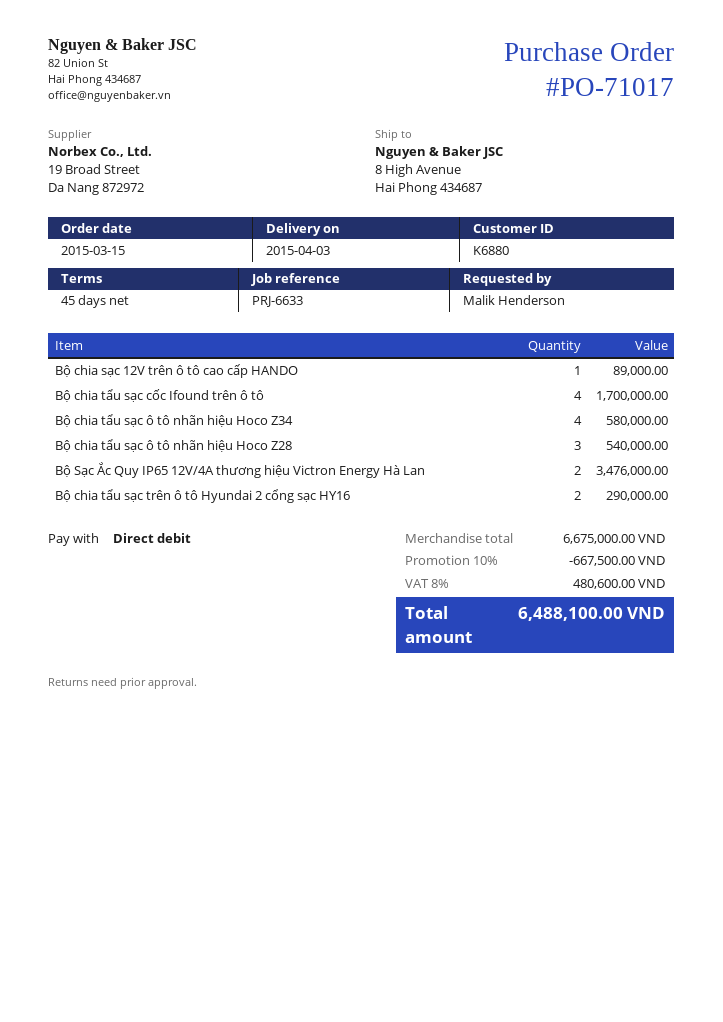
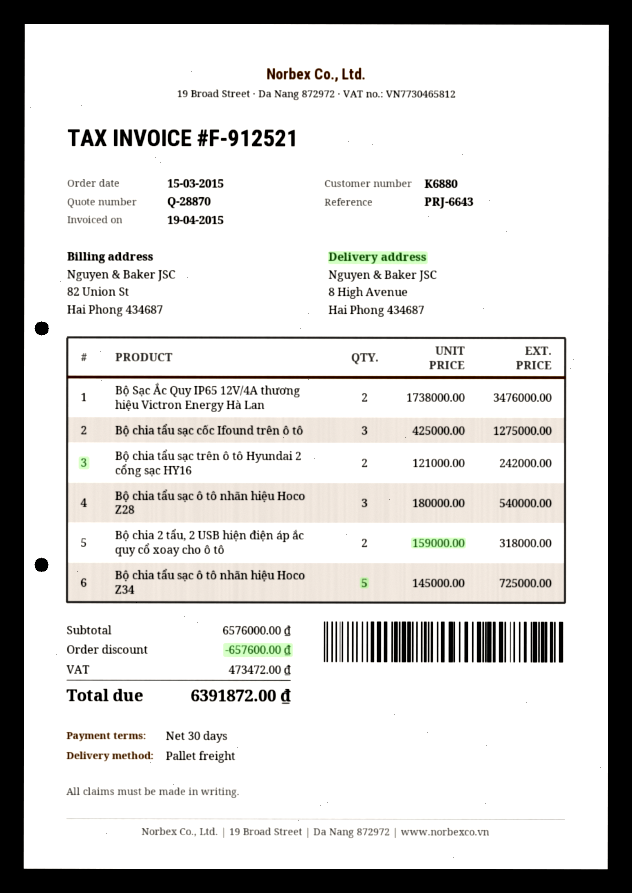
payment terms: 45 days -> 30 days
reference: PRJ-6633 -> PRJ-6643
Bộ chia sạc 12V trên ô tô cao cấp HANDO: 1 for 89000.00 -> none
Bộ chia tẩu sạc cốc Ifound trên ô tô: 4 for 1700000.00 -> 3 for 1275000.00
Bộ chia tẩu sạc ô tô nhãn hiệu Hoco Z34: 4 for 580000.00 -> 5 for 725000.00
Bộ chia tẩu sạc trên ô tô Hyundai 2 cổng sạc HY16: 2 for 290000.00 -> 2 for 242000.00
Bộ chia 2 tẩu, 2 USB hiện điện áp ắc quy cổ xoay cho ô tô: none -> 2 for 318000.00
subtotal: 6675000.00 -> 6576000.00
discount: 667500.00 -> 657600.00
tax: 480600.00 -> 473472.00
total: 6488100.00 -> 6391872.00

